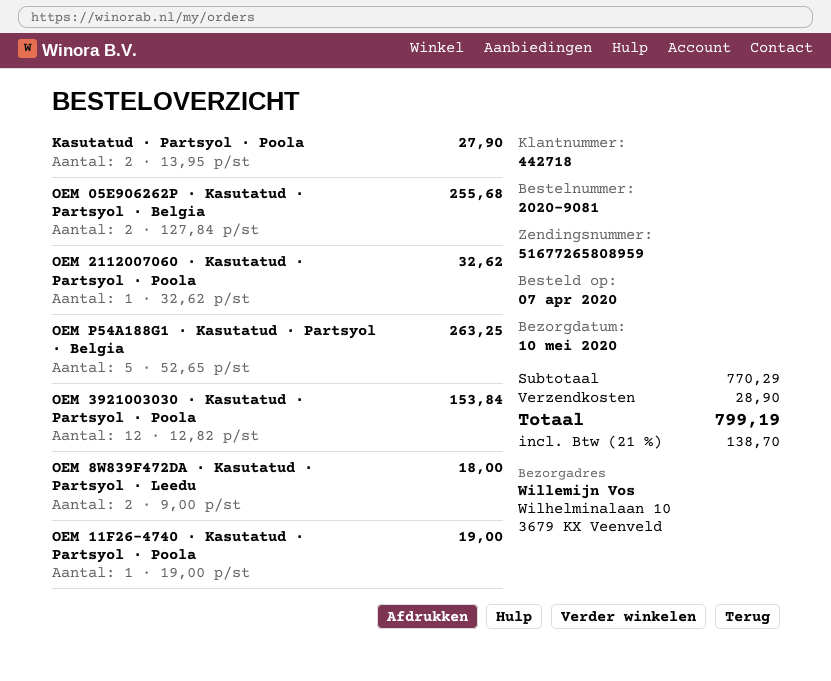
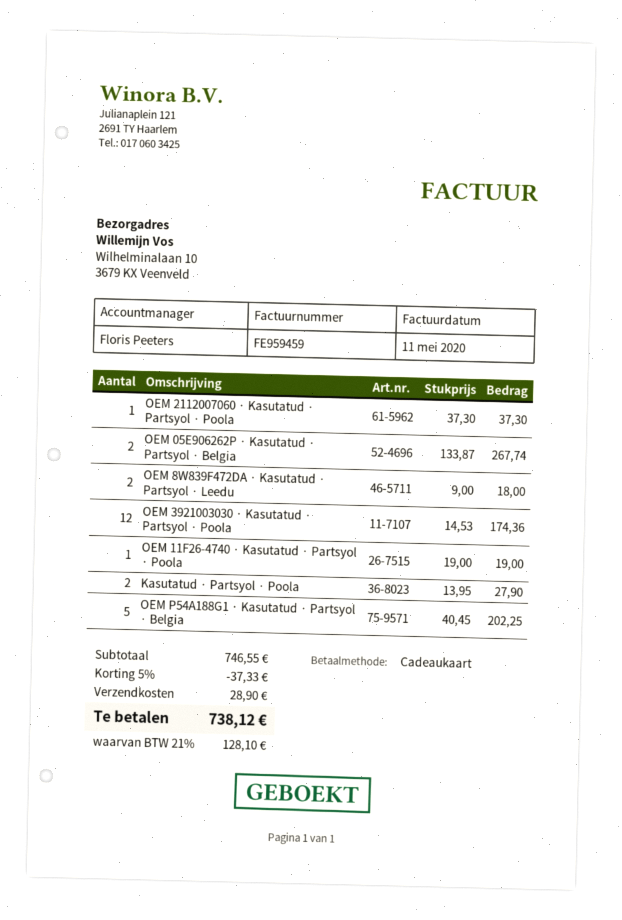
OEM 05E906262P · Kasutatud · Partsyol · Belgia: 2 x 127.84 = 255.68 -> 2 x 133.87 = 267.74
OEM 2112007060 · Kasutatud · Partsyol · Poola: 1 x 32.62 = 32.62 -> 1 x 37.30 = 37.30
OEM P54A188G1 · Kasutatud · Partsyol · Belgia: 5 x 52.65 = 263.25 -> 5 x 40.45 = 202.25
OEM 3921003030 · Kasutatud · Partsyol · Poola: 12 x 12.82 = 153.84 -> 12 x 14.53 = 174.36
subtotal: 770.29 -> 746.55
discount: none -> 5% = 37.33
tax: 21% = 138.70 -> 21% = 128.10
total: 799.19 -> 738.12

